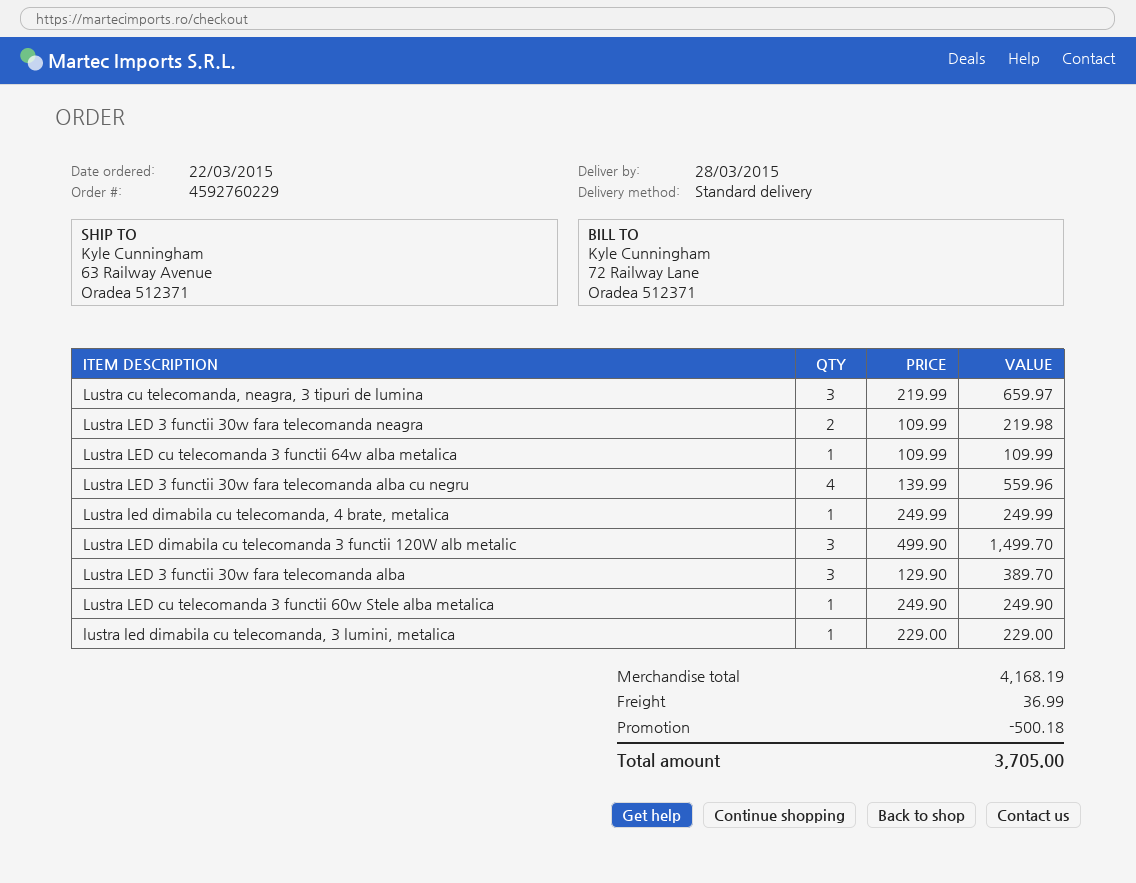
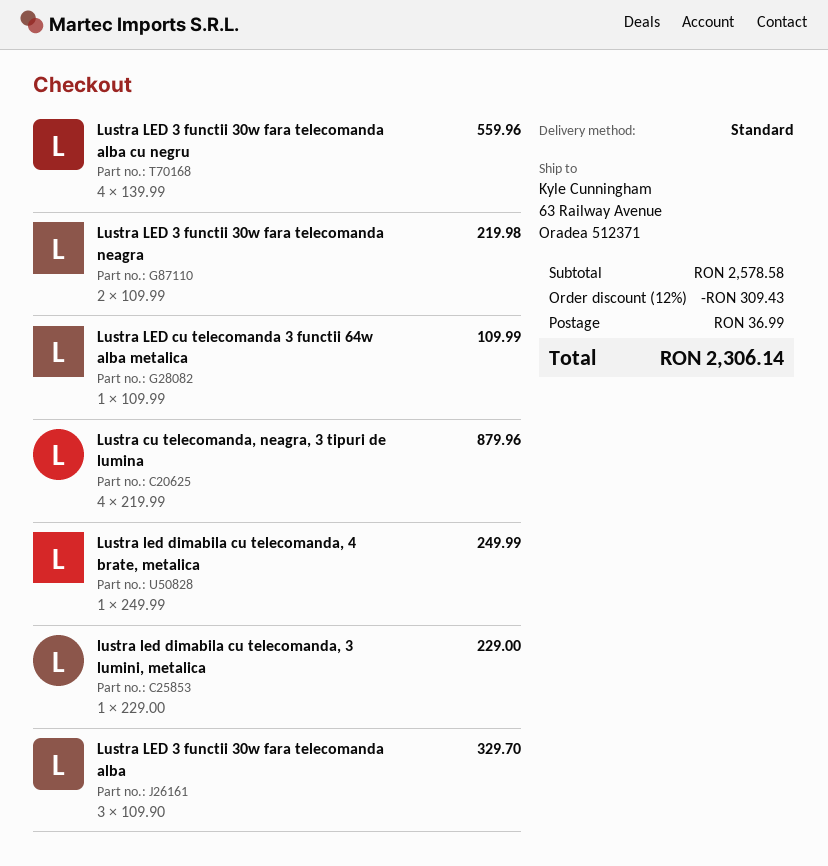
Lustra cu telecomanda, neagra, 3 tipuri de lumina: 3 x 219.99 = 659.97 -> 4 x 219.99 = 879.96
Lustra LED dimabila cu telecomanda 3 functii 120W alb metalic: 3 x 499.90 = 1499.70 -> none
Lustra LED 3 functii 30w fara telecomanda alba: 3 x 129.90 = 389.70 -> 3 x 109.90 = 329.70
Lustra LED cu telecomanda 3 functii 60w Stele alba metalica: 1 x 249.90 = 249.90 -> none
subtotal: 4168.19 -> 2578.58
discount: 500.18 -> 309.43
total: 3705.00 -> 2306.14

